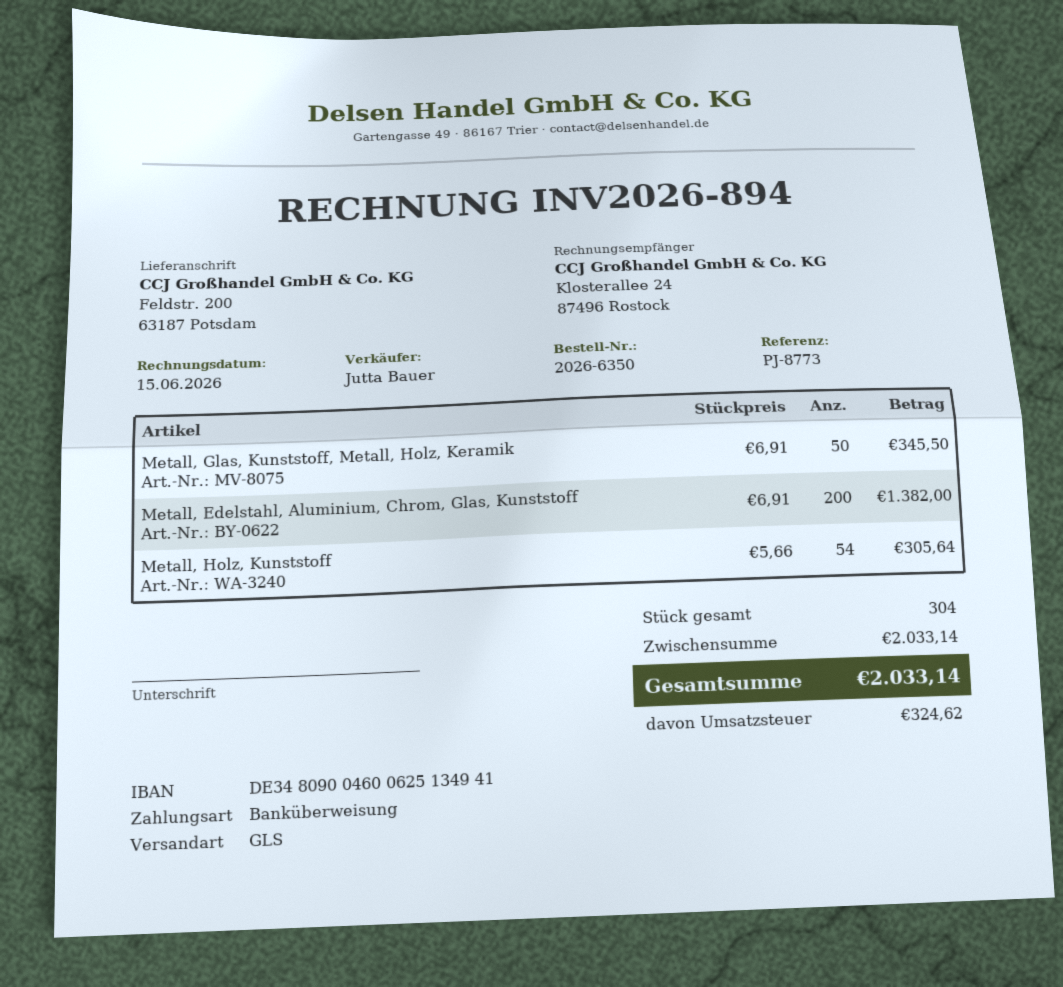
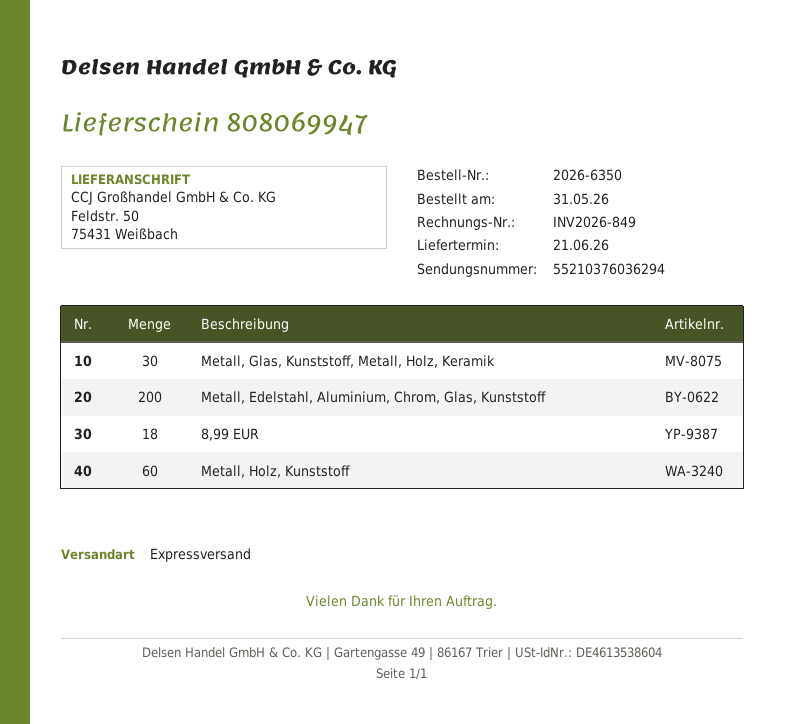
invoice number: INV2026-894 -> INV2026-849
shipping method: GLS -> express
ship to: Feldstr. 200, 63187 Potsdam -> Feldstr. 50, 75431 Weißbach
Metall, Glas, Kunststoff, Metall, Holz, Keramik: 50 -> 30
Metall, Holz, Kunststoff: 54 -> 60
8,99 EUR: none -> 18

